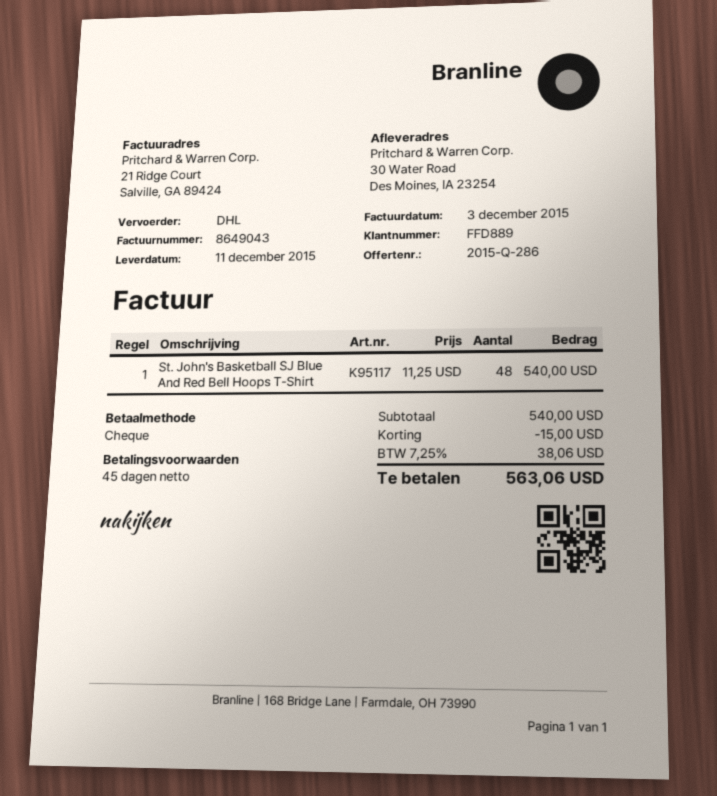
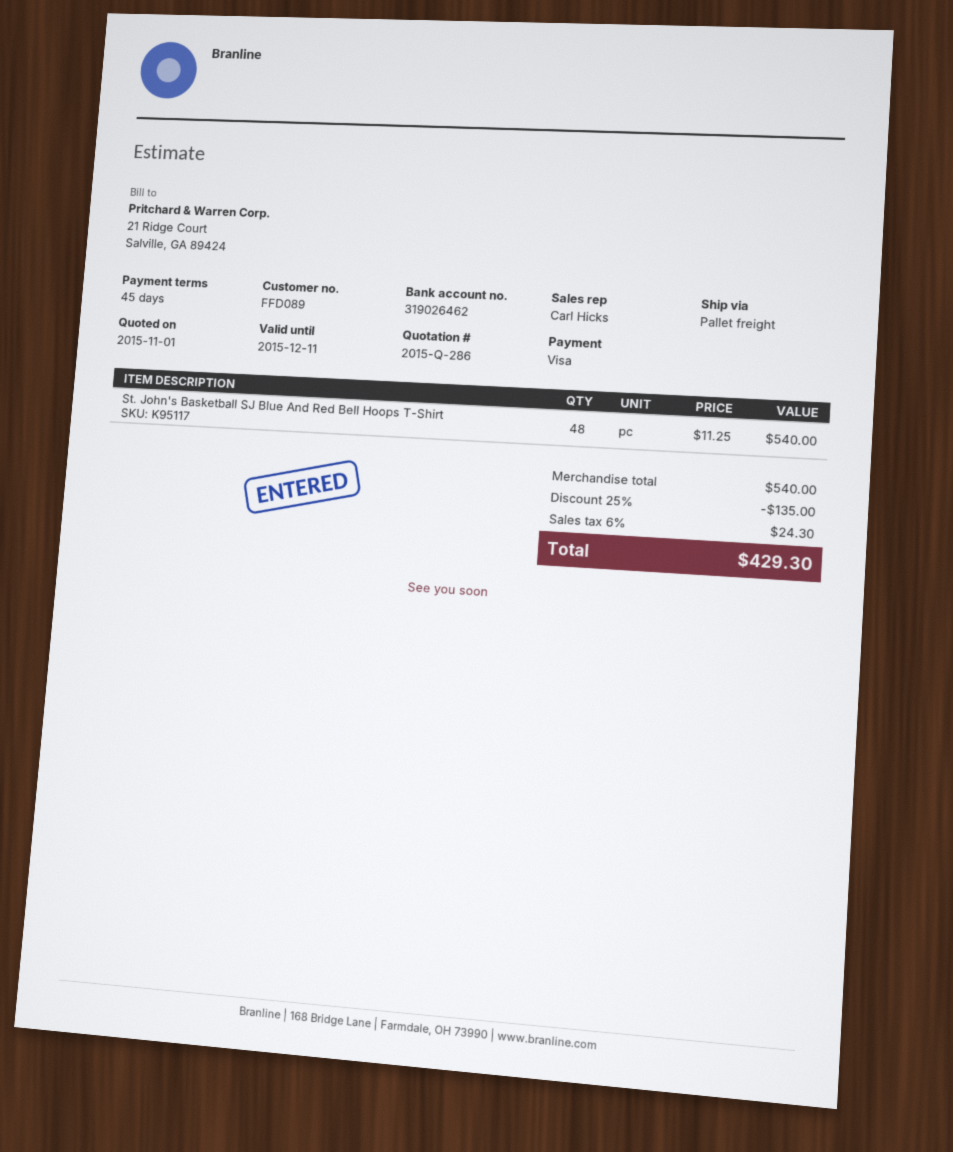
customer number: FFD889 -> FFD089
payment method: cheque -> Visa
shipping method: DHL -> pallet freight
discount: 15.00 -> 135.00
tax: 7.25% = 38.06 -> 6% = 24.30
total: 563.06 -> 429.30

